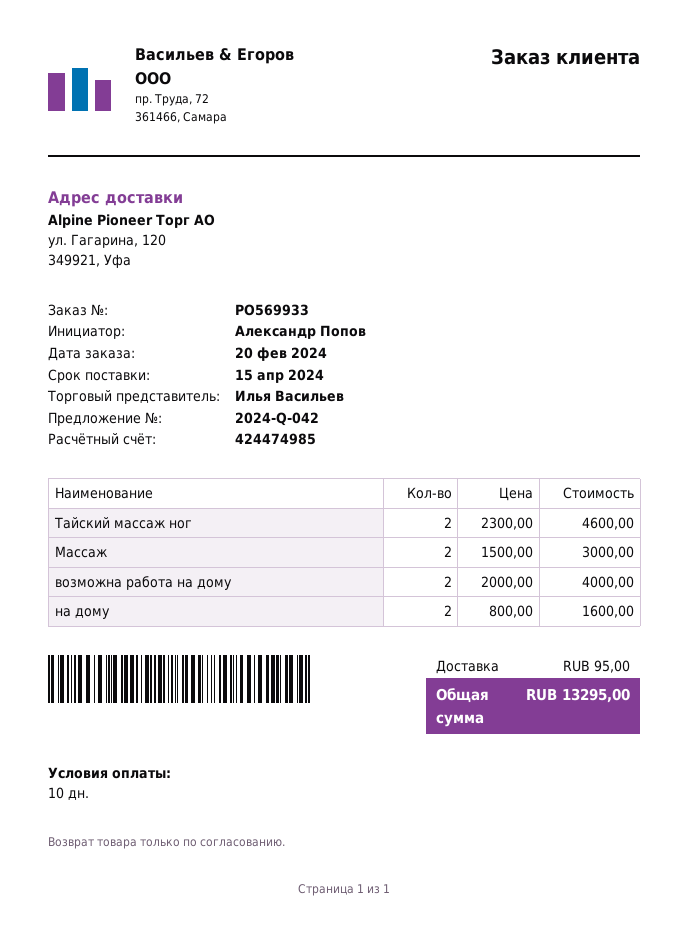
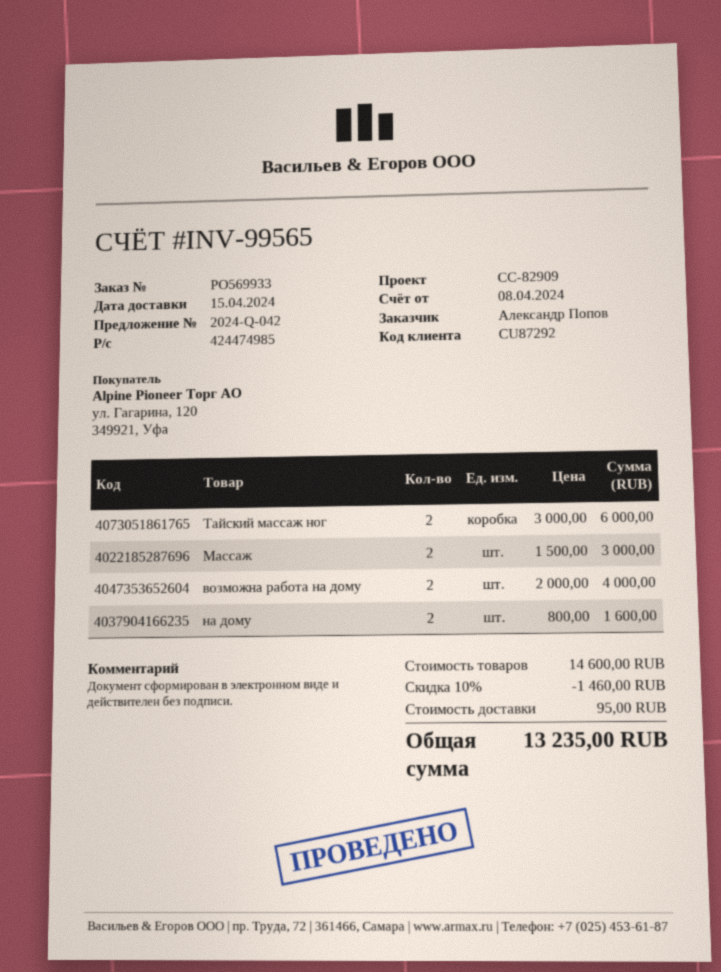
Тайский массаж ног: 2 x 2300.00 = 4600.00 -> 2 x 3000.00 = 6000.00
discount: none -> 10% = 1460.00
total: 13295.00 -> 13235.00

